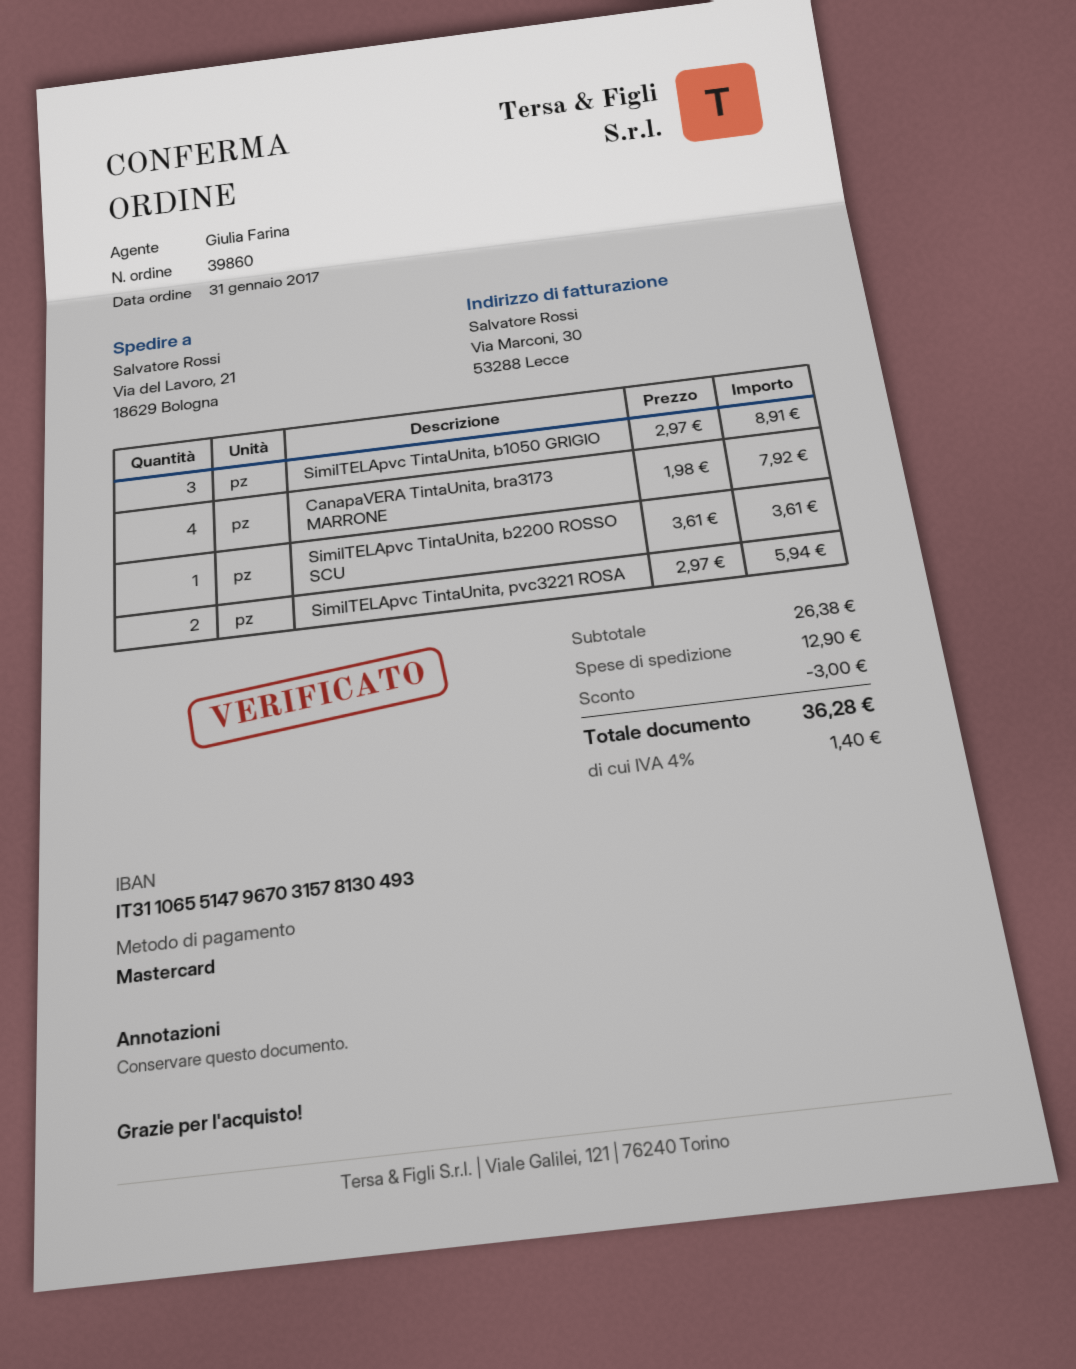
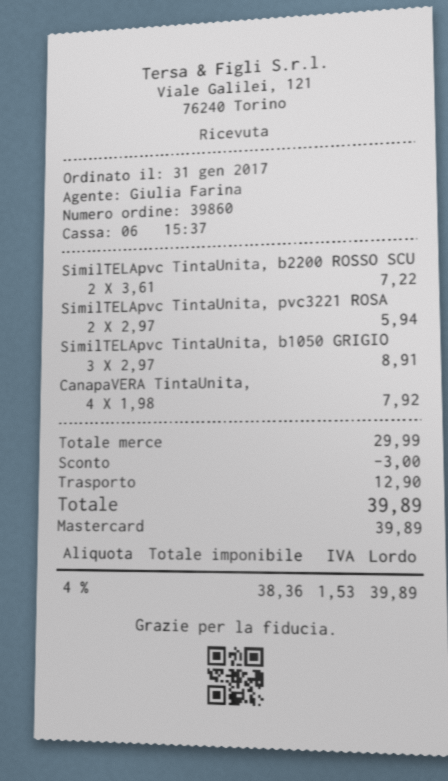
SimilTELApvc TintaUnita, b2200 ROSSO SCU: 1 x 3.61 = 3.61 -> 2 x 3.61 = 7.22
subtotal: 26.38 -> 29.99
tax: 4% = 1.40 -> 4% = 1.53
total: 36.28 -> 39.89

